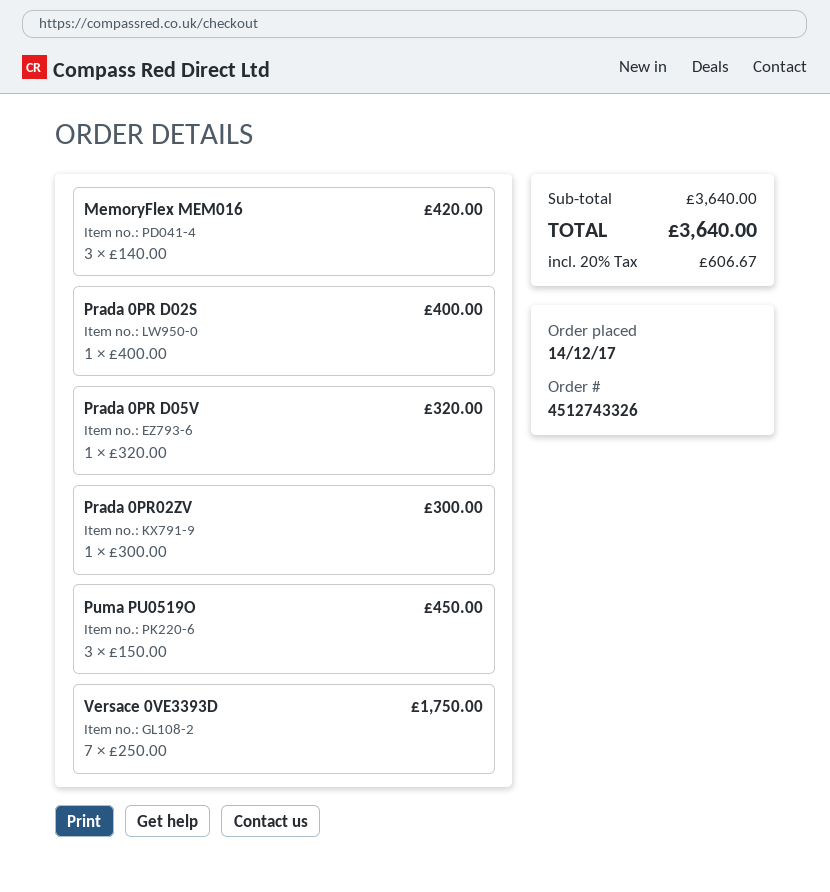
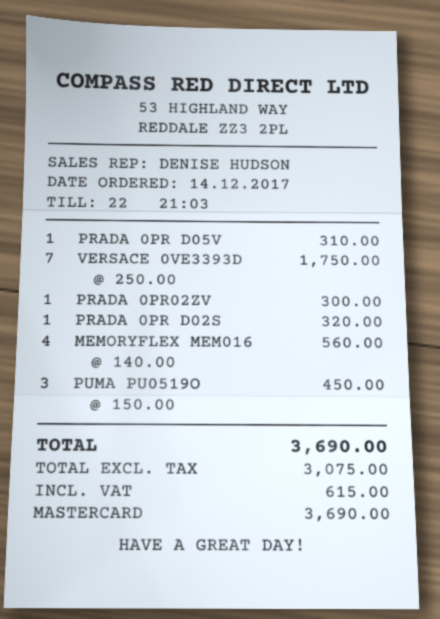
MemoryFlex MEM016: 3 x 140.00 = 420.00 -> 4 x 140.00 = 560.00
Prada 0PR D02S: 1 x 400.00 = 400.00 -> 1 x 320.00 = 320.00
Prada 0PR D05V: 1 x 320.00 = 320.00 -> 1 x 310.00 = 310.00
tax: 606.67 -> 615.00
total: 3640.00 -> 3690.00

